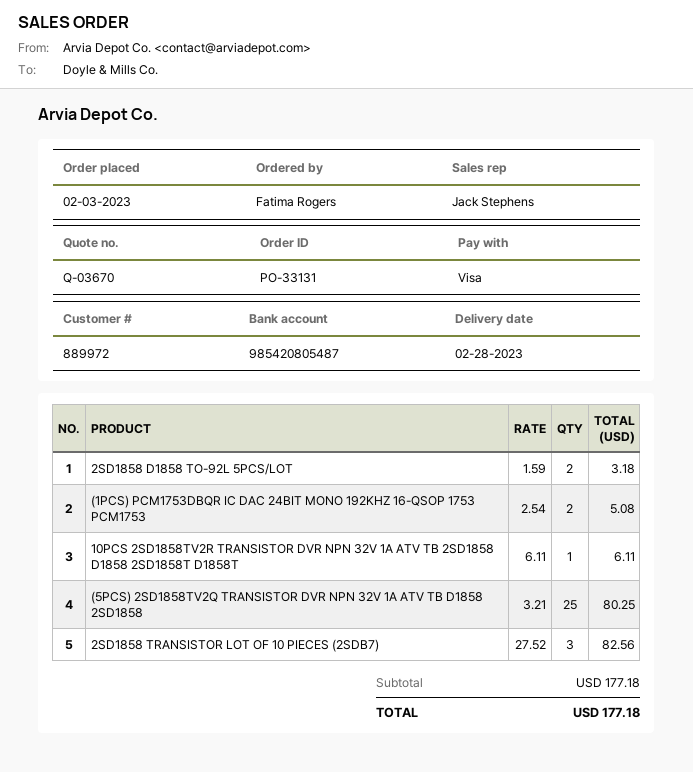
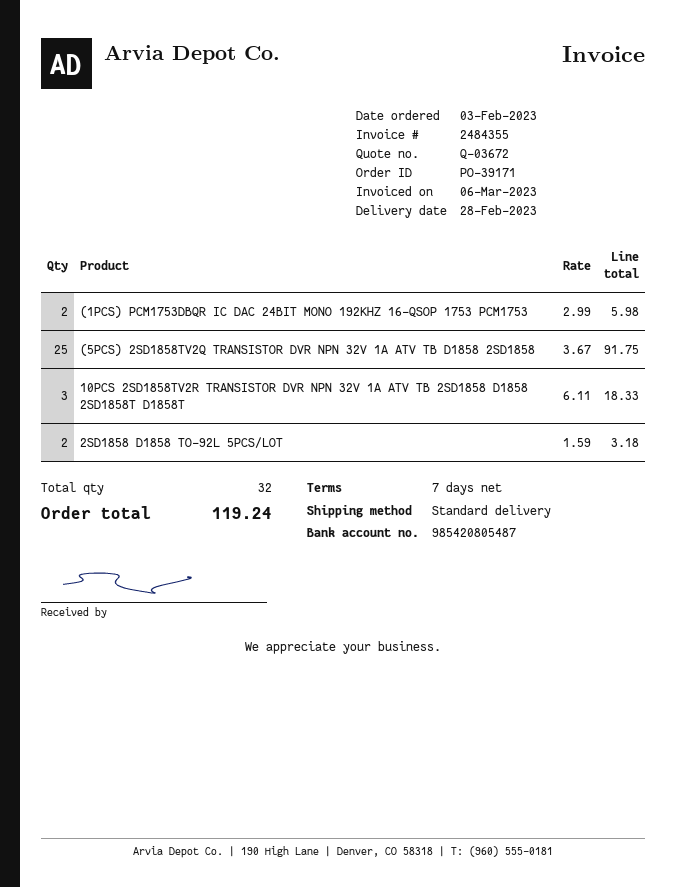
quote number: Q-03670 -> Q-03672
order number: PO-33131 -> PO-39171
(1PCS) PCM1753DBQR IC DAC 24BIT MONO 192KHZ 16-QSOP 1753 PCM1753: 2 x 2.54 = 5.08 -> 2 x 2.99 = 5.98
10PCS 2SD1858TV2R TRANSISTOR DVR NPN 32V 1A ATV TB 2SD1858 D1858 2SD1858T D1858T: 1 x 6.11 = 6.11 -> 3 x 6.11 = 18.33
(5PCS) 2SD1858TV2Q TRANSISTOR DVR NPN 32V 1A ATV TB D1858 2SD1858: 25 x 3.21 = 80.25 -> 25 x 3.67 = 91.75
2SD1858 TRANSISTOR LOT OF 10 PIECES (2SDB7): 3 x 27.52 = 82.56 -> none
total: 177.18 -> 119.24

